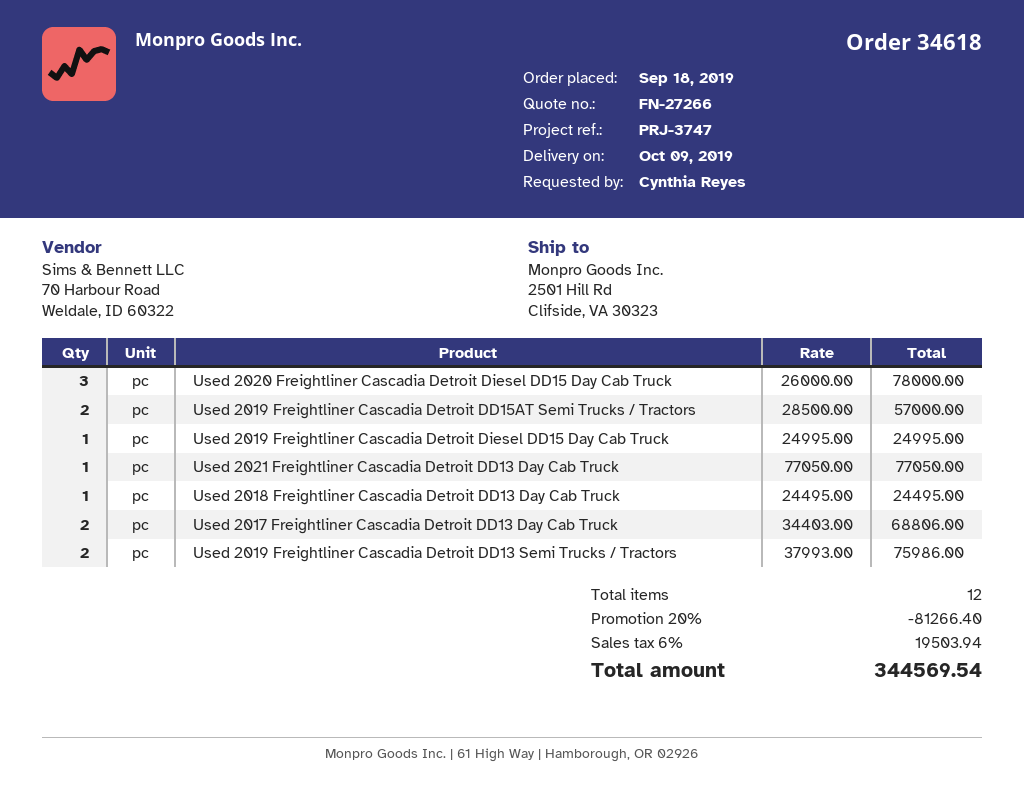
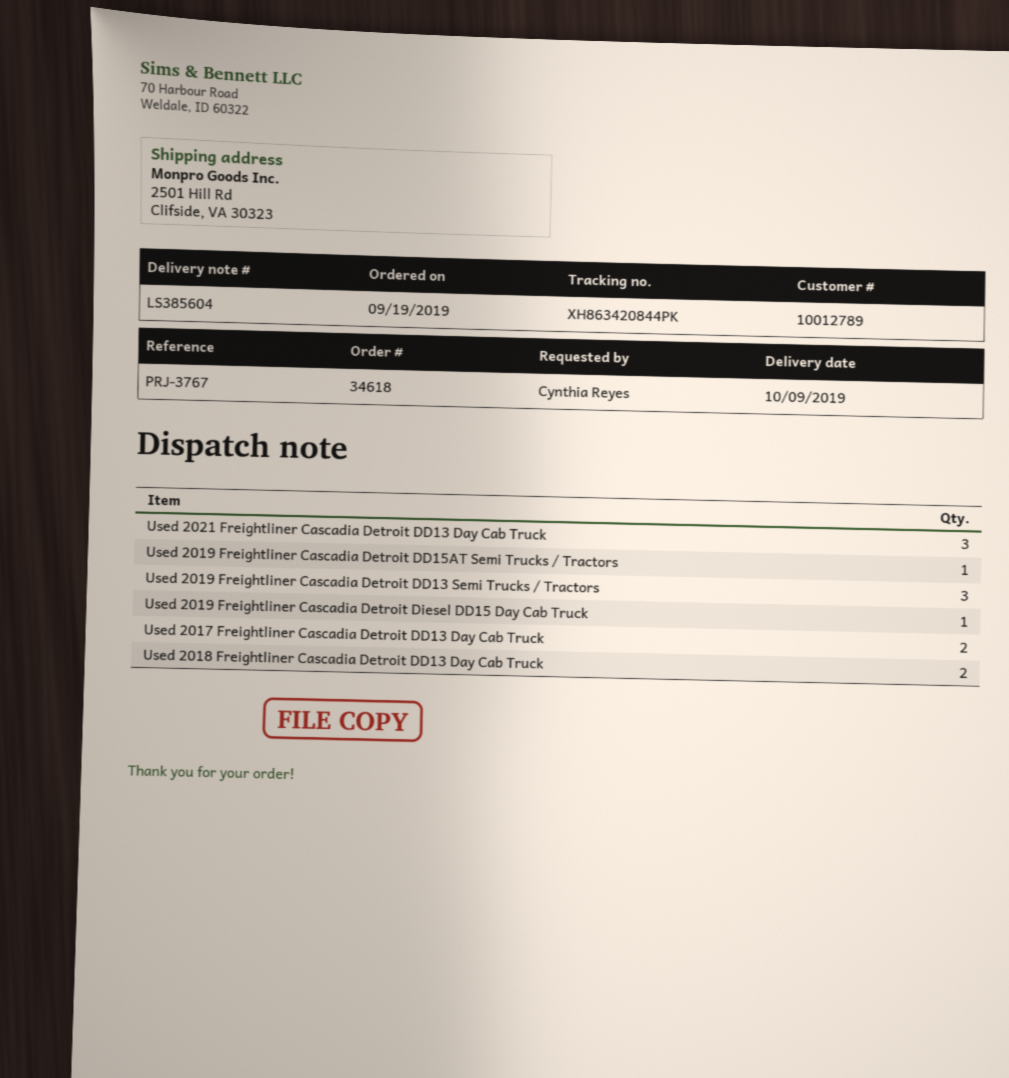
order date: 2019-09-18 -> 2019-09-19
reference: PRJ-3747 -> PRJ-3767
Used 2020 Freightliner Cascadia Detroit Diesel DD15 Day Cab Truck: 3 -> none
Used 2019 Freightliner Cascadia Detroit DD15AT Semi Trucks / Tractors: 2 -> 1
Used 2021 Freightliner Cascadia Detroit DD13 Day Cab Truck: 1 -> 3
Used 2018 Freightliner Cascadia Detroit DD13 Day Cab Truck: 1 -> 2
Used 2019 Freightliner Cascadia Detroit DD13 Semi Trucks / Tractors: 2 -> 3

